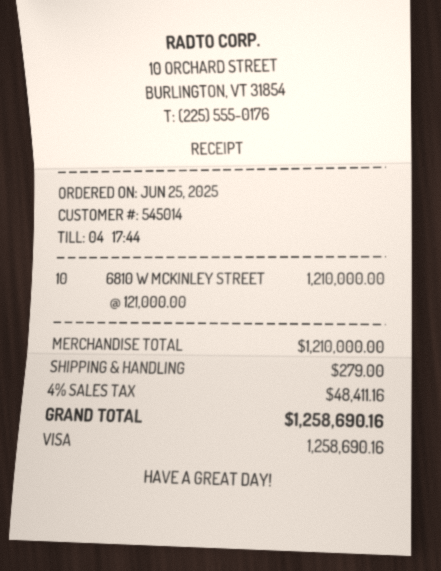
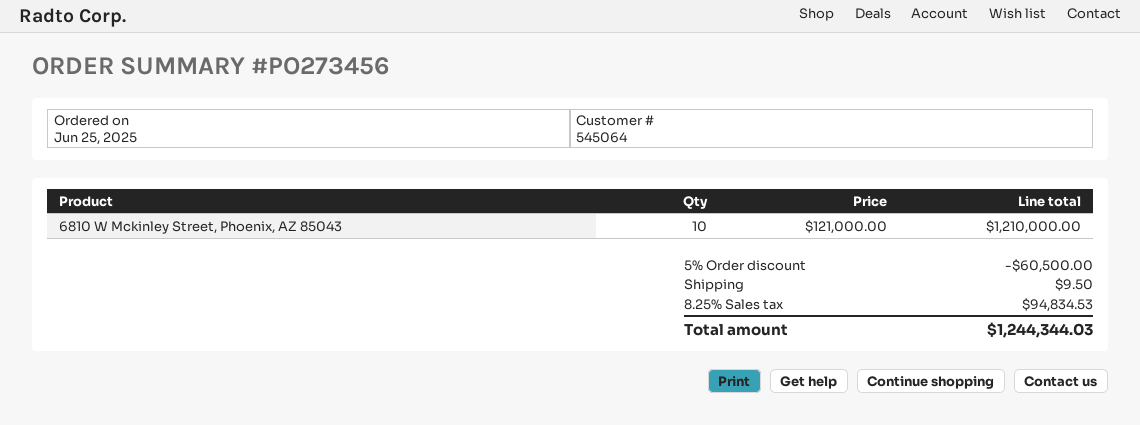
customer number: 545014 -> 545064
discount: none -> 5% = 60500.00
shipping: 279.00 -> 9.50
tax: 4% = 48411.16 -> 8.25% = 94834.53
total: 1258690.16 -> 1244344.03

